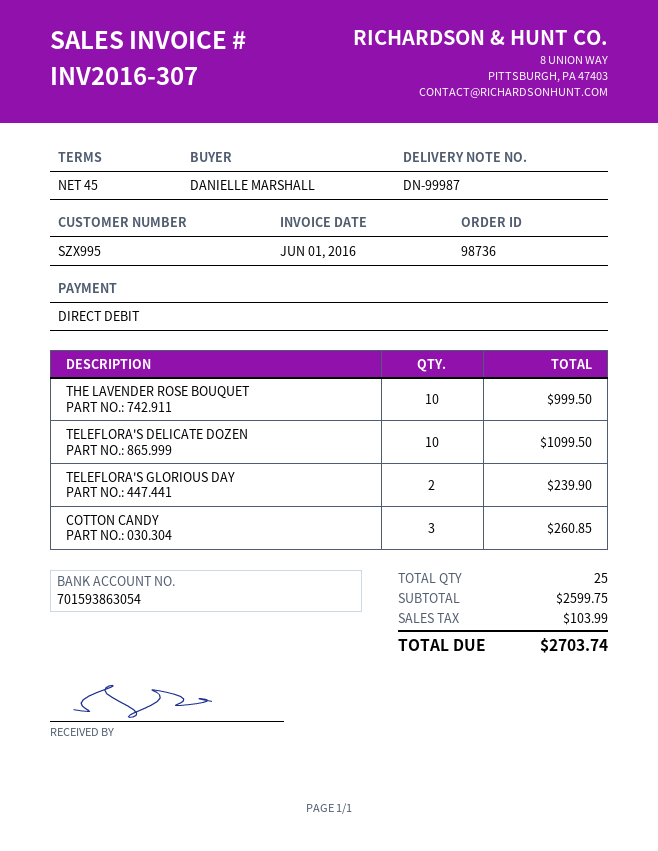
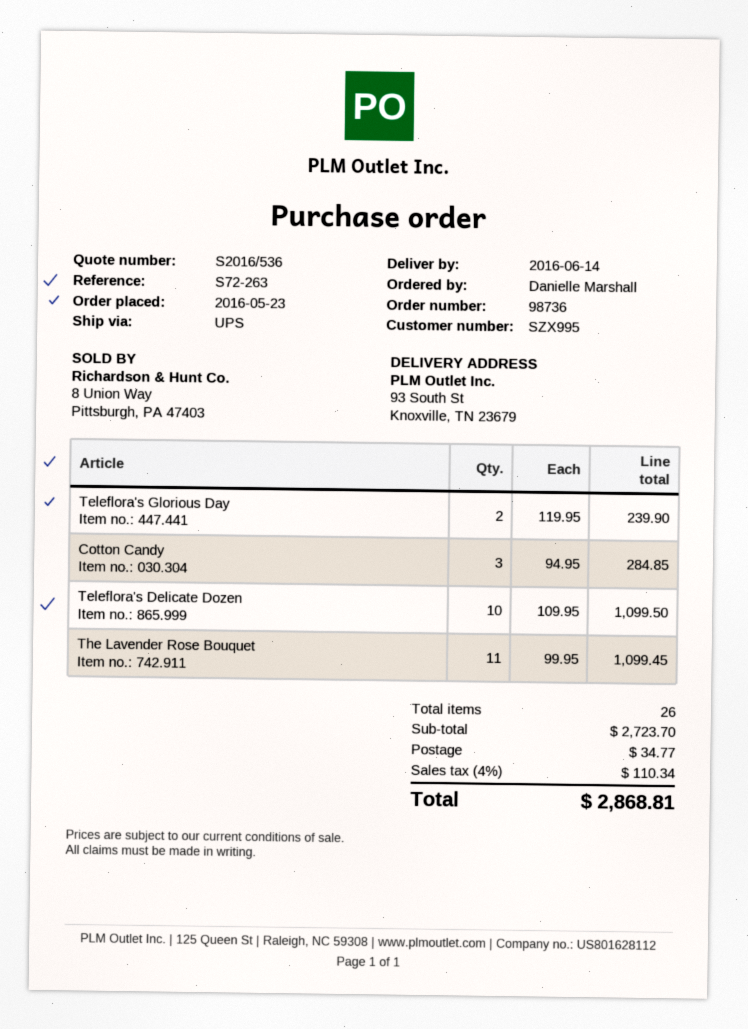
THE LAVENDER ROSE BOUQUET: 10 for 999.50 -> 11 for 1099.45
COTTON CANDY: 3 for 260.85 -> 3 for 284.85
total quantity: 25 -> 26
subtotal: 2599.75 -> 2723.70
shipping: none -> 34.77
tax: 103.99 -> 110.34
total: 2703.74 -> 2868.81

